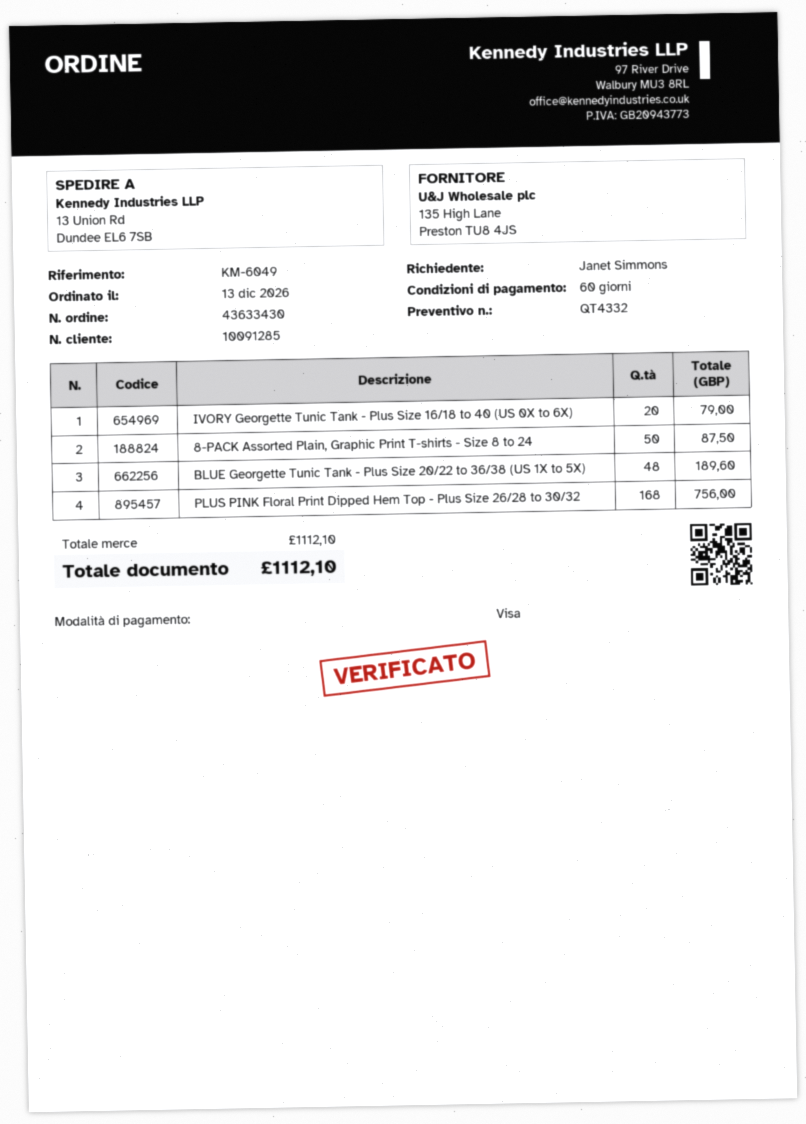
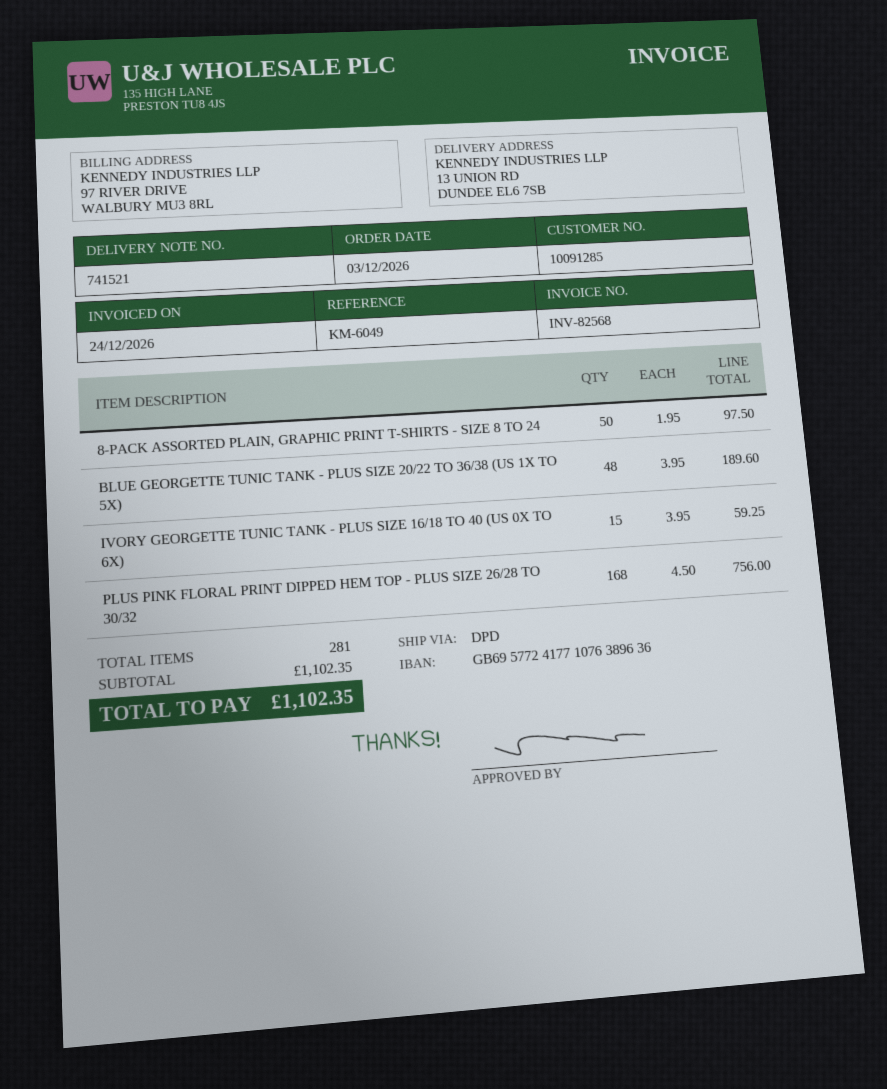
order date: 2026-12-13 -> 2026-12-03
IVORY Georgette Tunic Tank - Plus Size 16/18 to 40 (US 0X to 6X): 20 for 79.00 -> 15 for 59.25
8-PACK Assorted Plain, Graphic Print T-shirts - Size 8 to 24: 50 for 87.50 -> 50 for 97.50
subtotal: 1112.10 -> 1102.35
total: 1112.10 -> 1102.35

